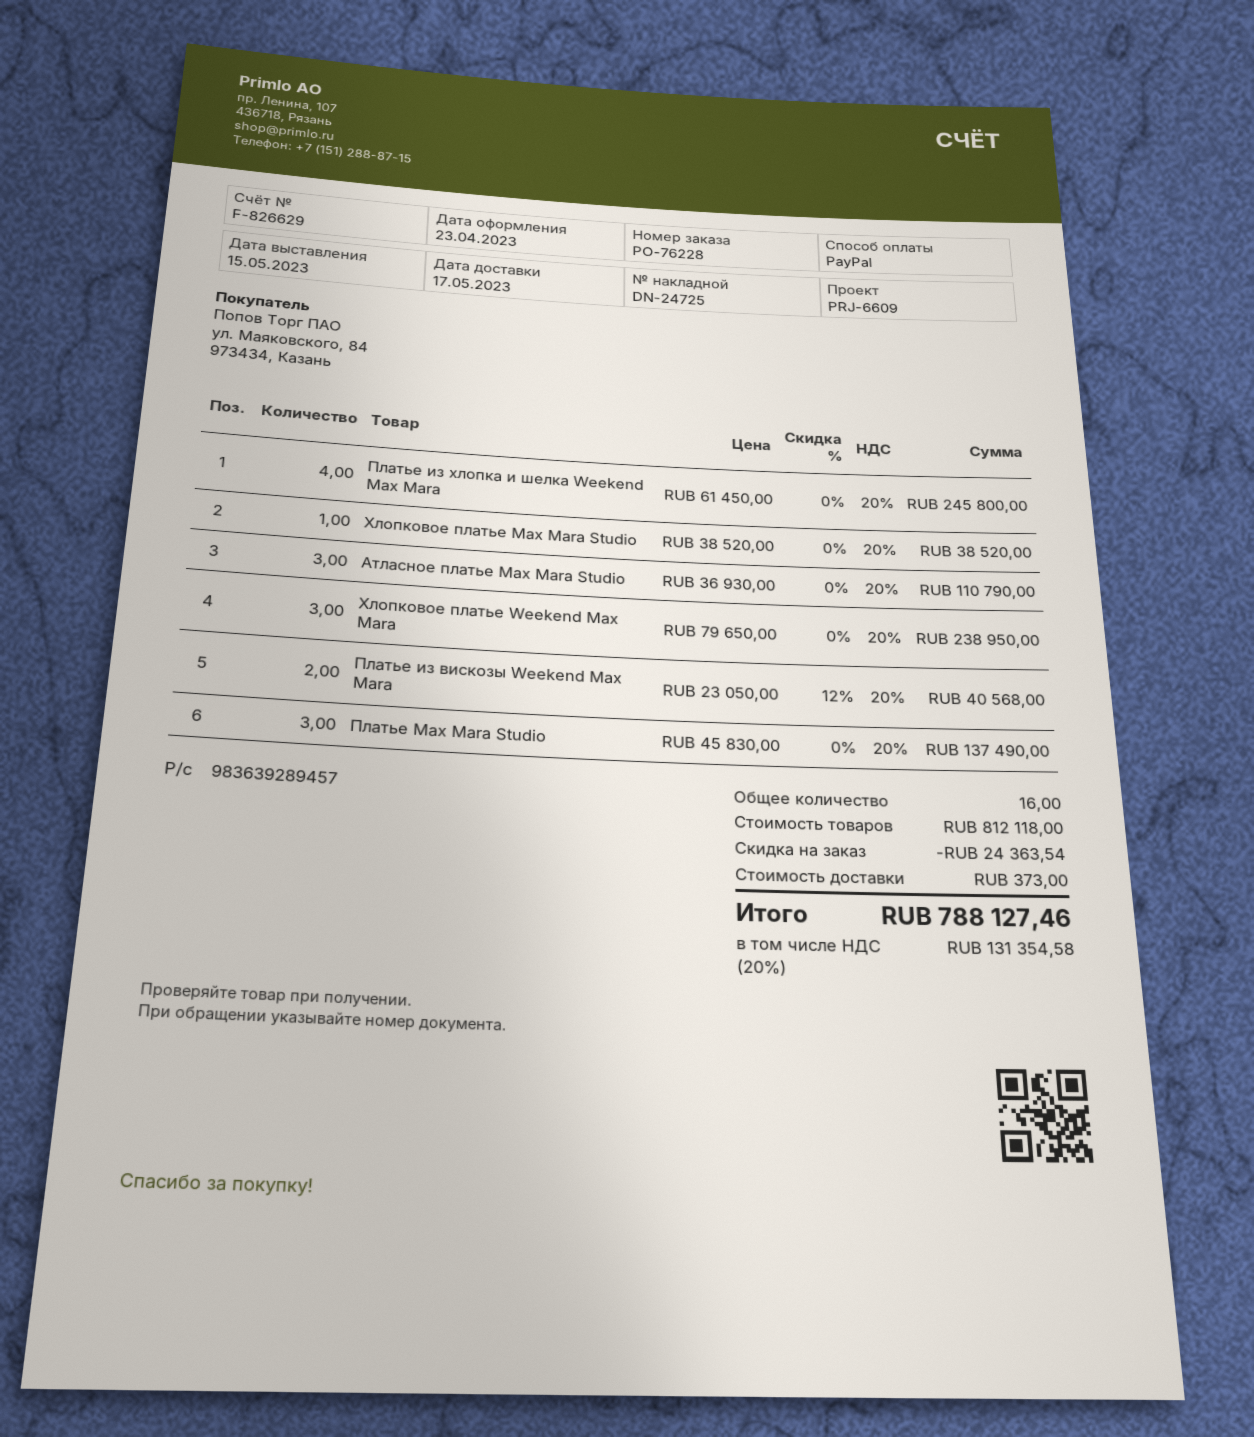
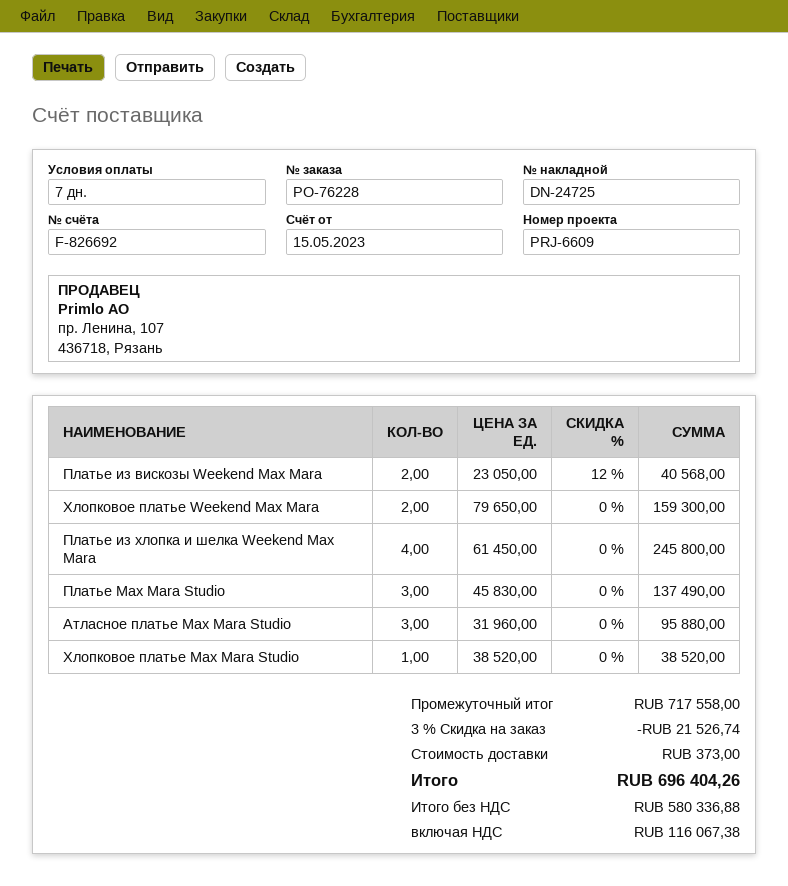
invoice number: F-826629 -> F-826692
Атласное платье Max Mara Studio: 3 x 36930.00 = 110790.00 -> 3 x 31960.00 = 95880.00
Хлопковое платье Weekend Max Mara: 3 x 79650.00 = 238950.00 -> 2 x 79650.00 = 159300.00
subtotal: 812118.00 -> 717558.00
discount: 24363.54 -> 21526.74
tax: 131354.58 -> 116067.38
total: 788127.46 -> 696404.26

